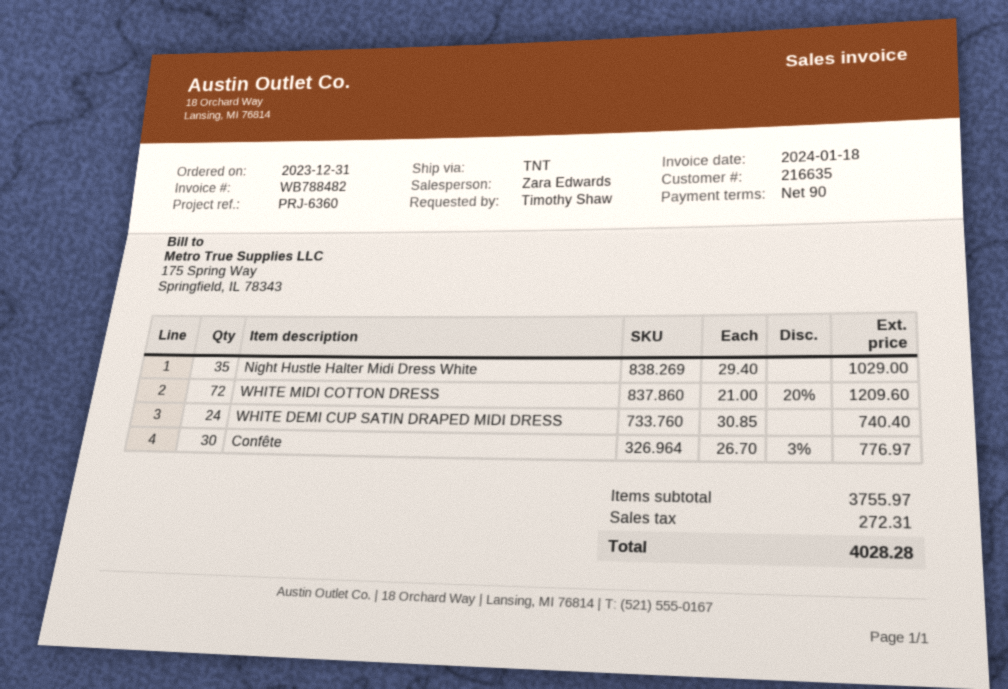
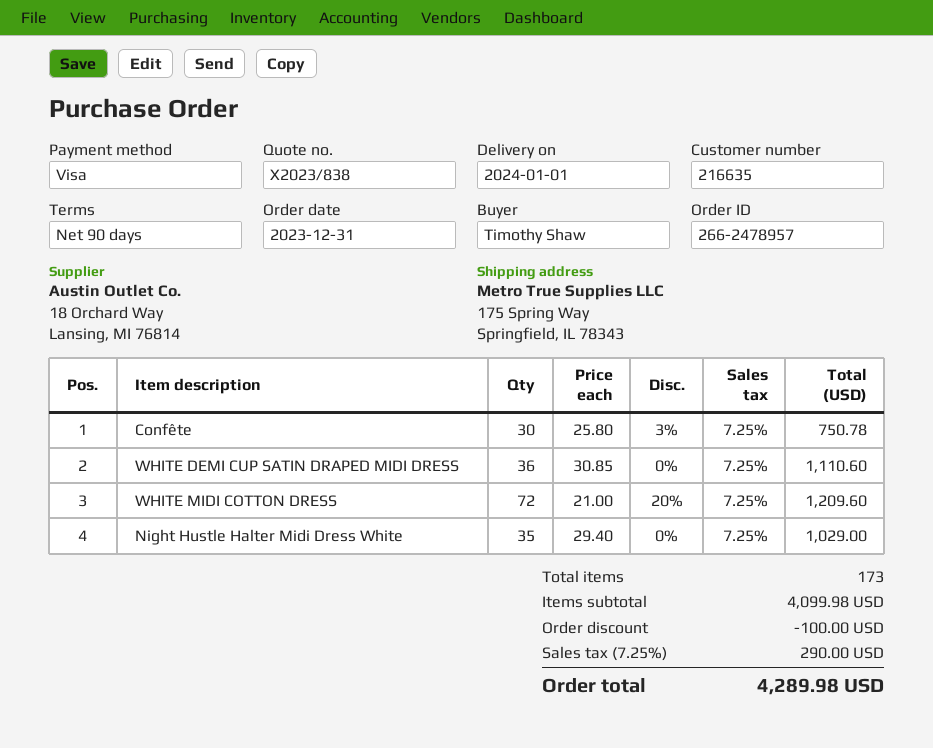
WHITE DEMI CUP SATIN DRAPED MIDI DRESS: 24 x 30.85 = 740.40 -> 36 x 30.85 = 1110.60
Confête: 30 x 26.70 - 3% = 776.97 -> 30 x 25.80 - 3% = 750.78
subtotal: 3755.97 -> 4099.98
discount: none -> 100.00
tax: 272.31 -> 290.00
total: 4028.28 -> 4289.98

